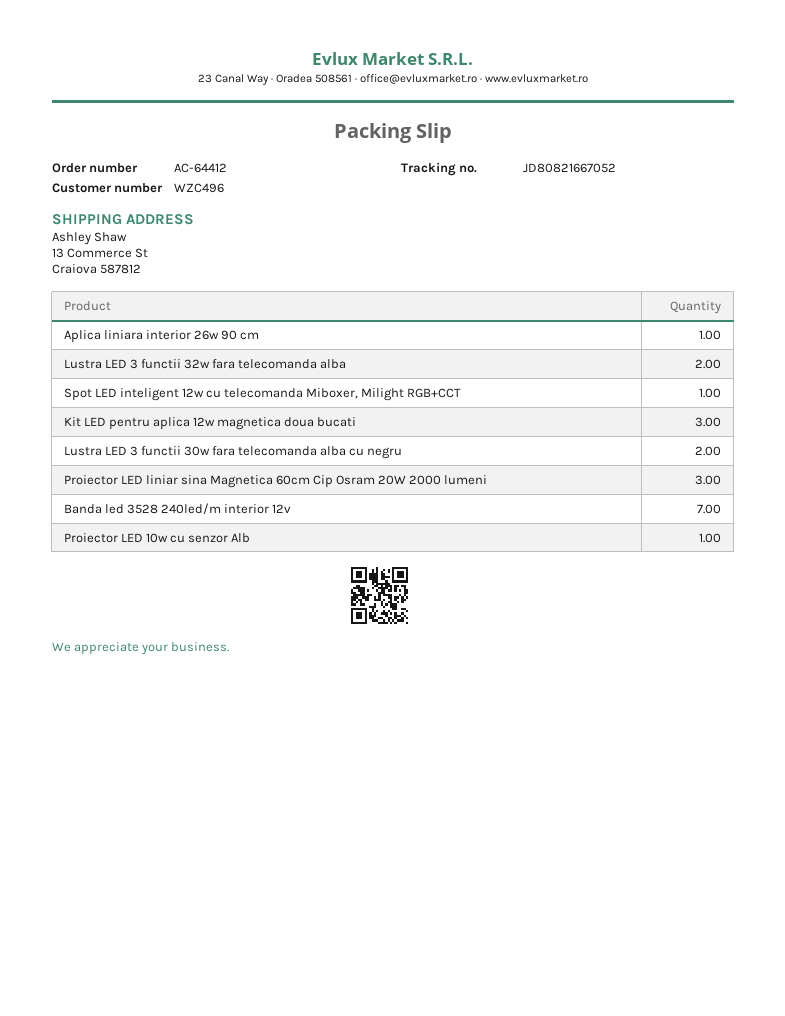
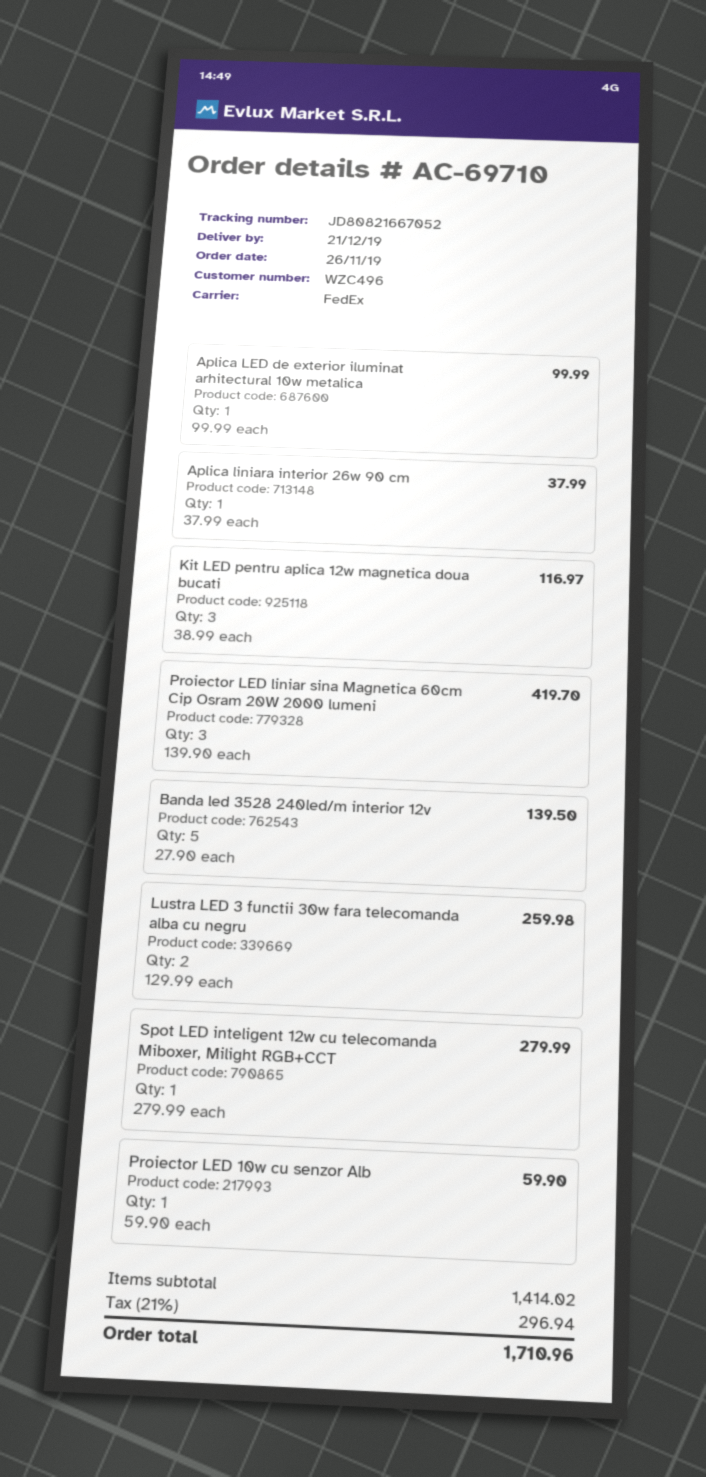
order number: AC-64412 -> AC-69710
Lustra LED 3 functii 32w fara telecomanda alba: 2 -> none
Banda led 3528 240led/m interior 12v: 7 -> 5
Aplica LED de exterior iluminat arhitectural 10w metalica: none -> 1

